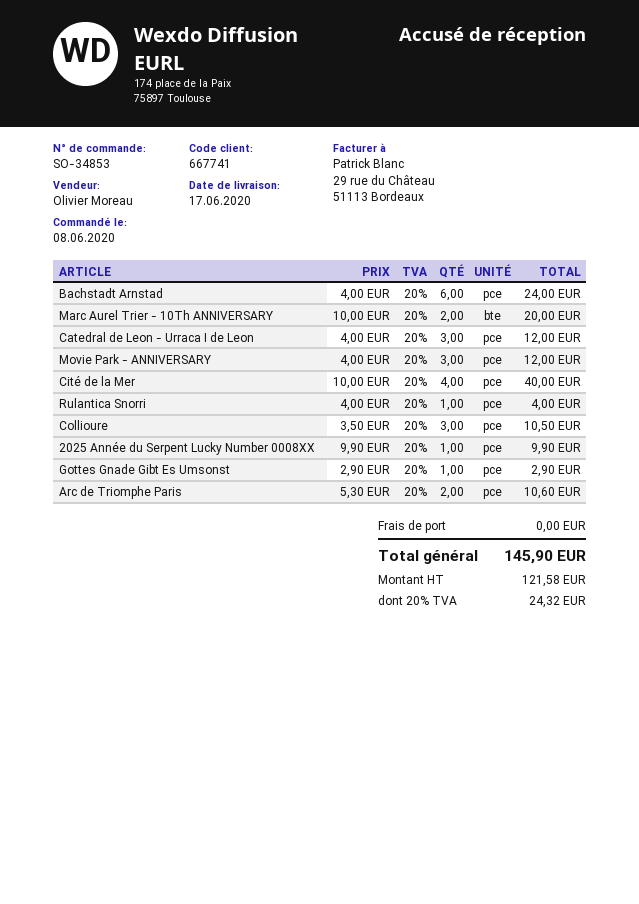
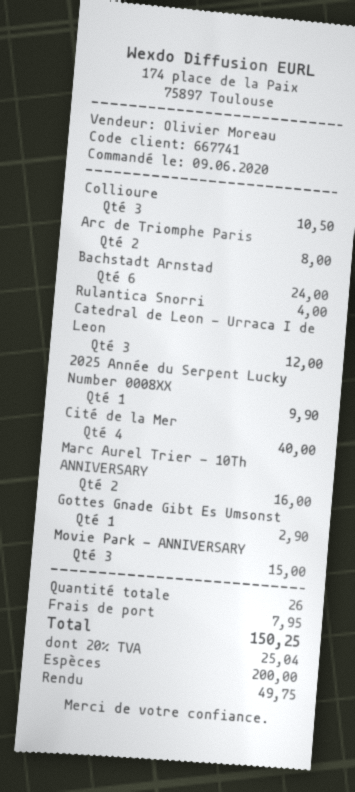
order date: 2020-06-08 -> 2020-06-09
Marc Aurel Trier - 10Th ANNIVERSARY: 2 for 20.00 -> 2 for 16.00
Movie Park - ANNIVERSARY: 3 for 12.00 -> 3 for 15.00
Arc de Triomphe Paris: 2 for 10.60 -> 2 for 8.00
shipping: 0.00 -> 7.95
tax: 20% = 24.32 -> 20% = 25.04
total: 145.90 -> 150.25

